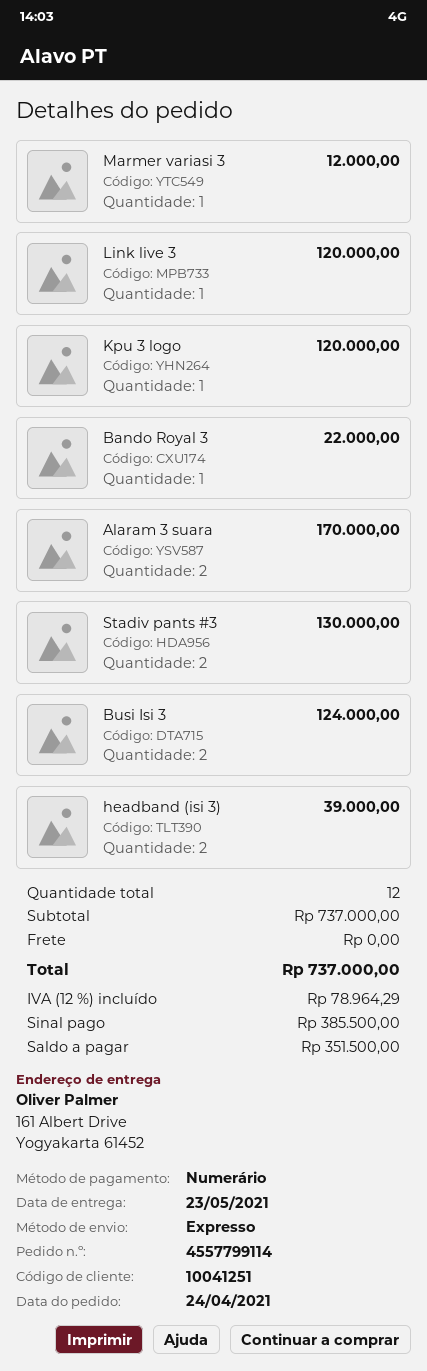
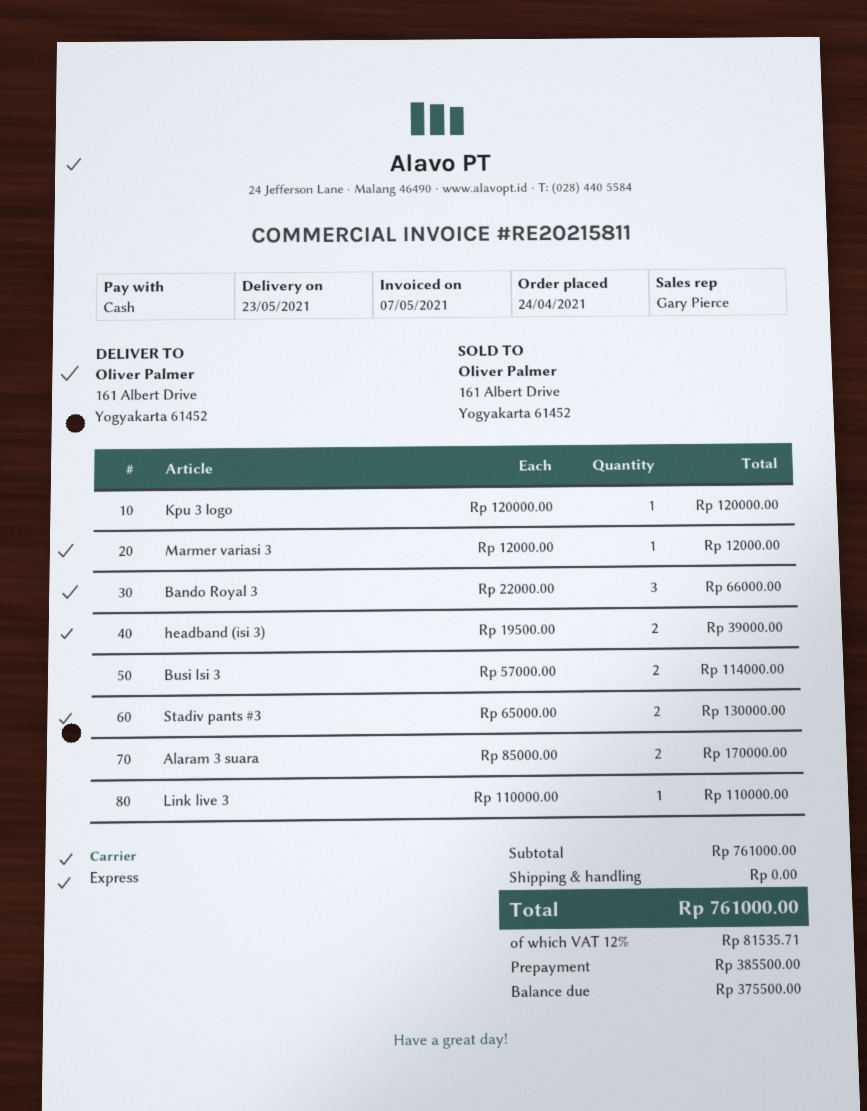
Link live 3: 1 for 120000.00 -> 1 for 110000.00
Bando Royal 3: 1 for 22000.00 -> 3 for 66000.00
Busi Isi 3: 2 for 124000.00 -> 2 for 114000.00
subtotal: 737000.00 -> 761000.00
tax: 12% = 78964.29 -> 12% = 81535.71
total: 737000.00 -> 761000.00
balance: 351500.00 -> 375500.00

